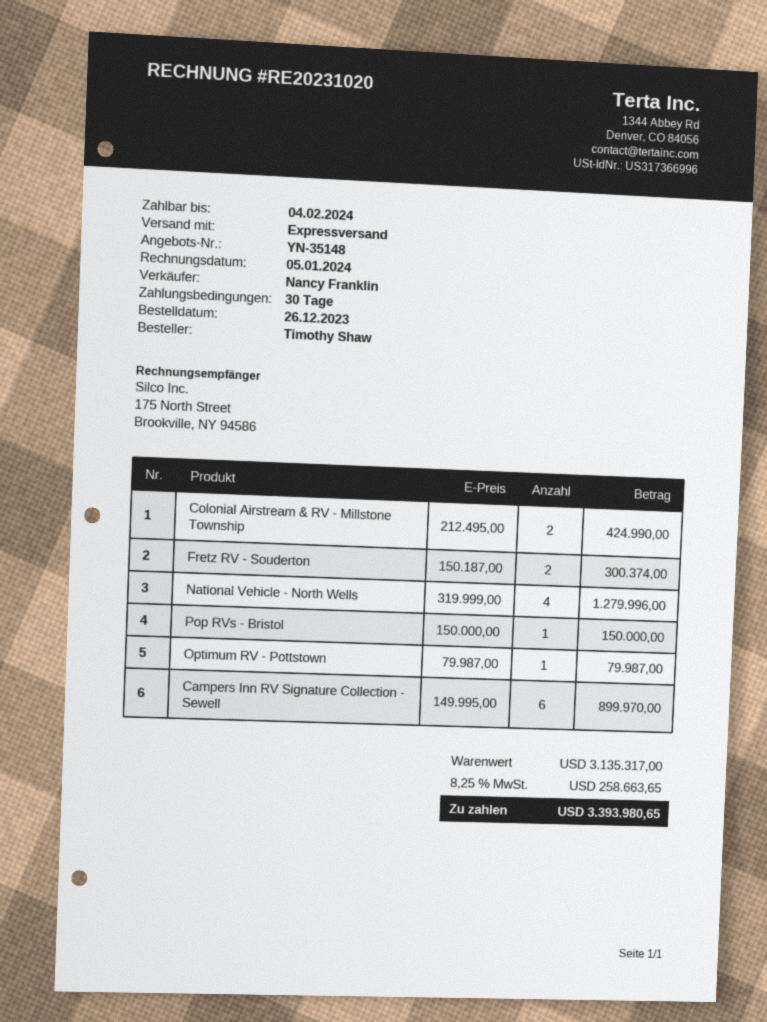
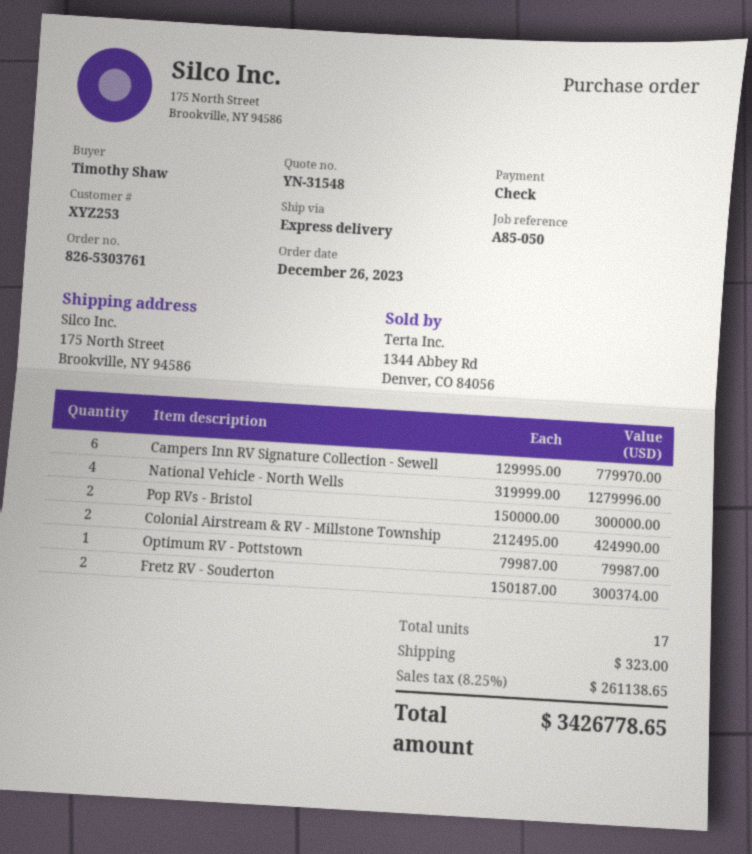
quote number: YN-35148 -> YN-31548
Pop RVs - Bristol: 1 x 150000.00 = 150000.00 -> 2 x 150000.00 = 300000.00
Campers Inn RV Signature Collection - Sewell: 6 x 149995.00 = 899970.00 -> 6 x 129995.00 = 779970.00
shipping: none -> 323.00
tax: 8.25% = 258663.65 -> 8.25% = 261138.65
total: 3393980.65 -> 3426778.65

